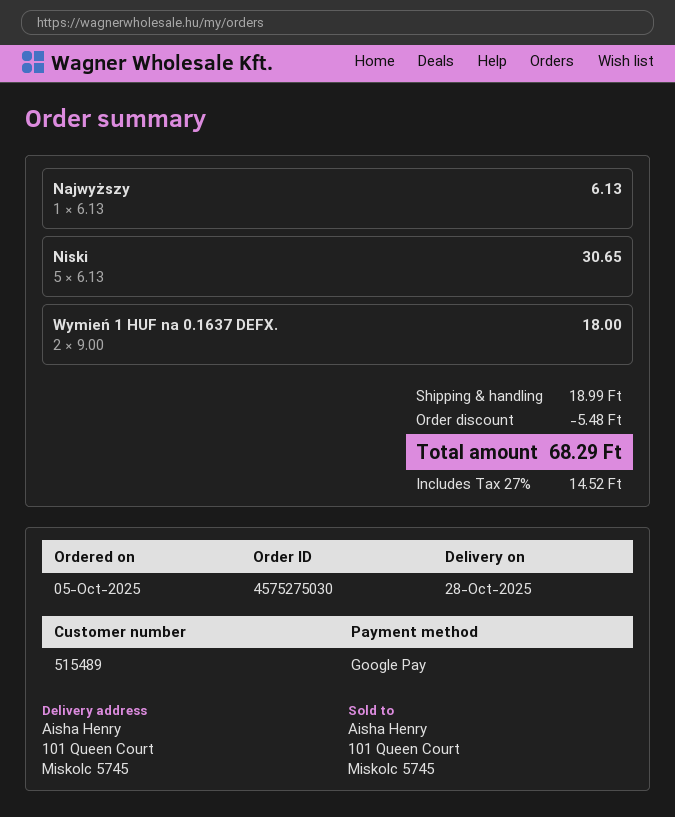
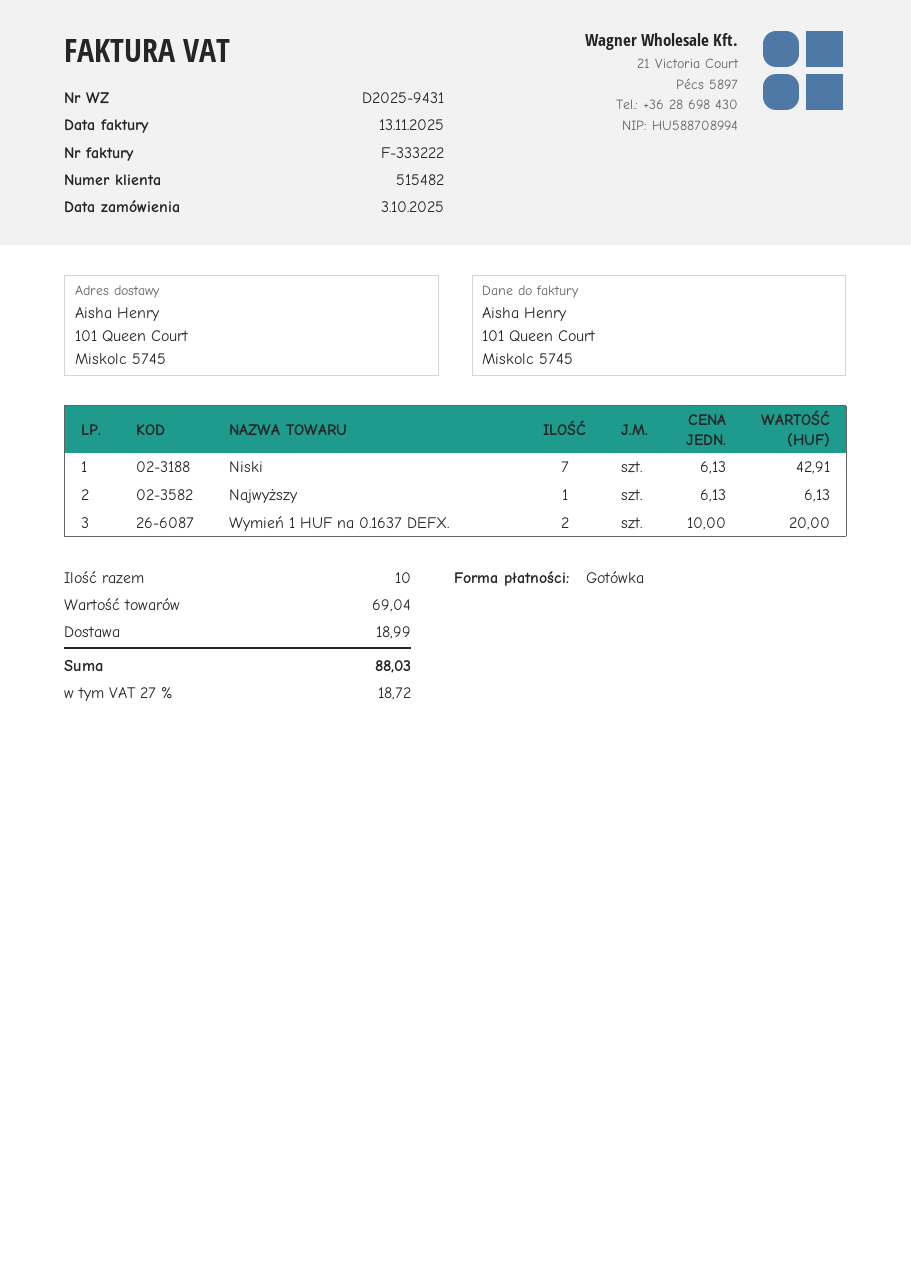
order date: 2025-10-05 -> 2025-10-03
customer number: 515489 -> 515482
payment method: Google Pay -> cash
Niski: 5 x 6.13 = 30.65 -> 7 x 6.13 = 42.91
Wymień 1 HUF na 0.1637 DEFX.: 2 x 9.00 = 18.00 -> 2 x 10.00 = 20.00
discount: 5.48 -> none
tax: 27% = 14.52 -> 27% = 18.72
total: 68.29 -> 88.03

